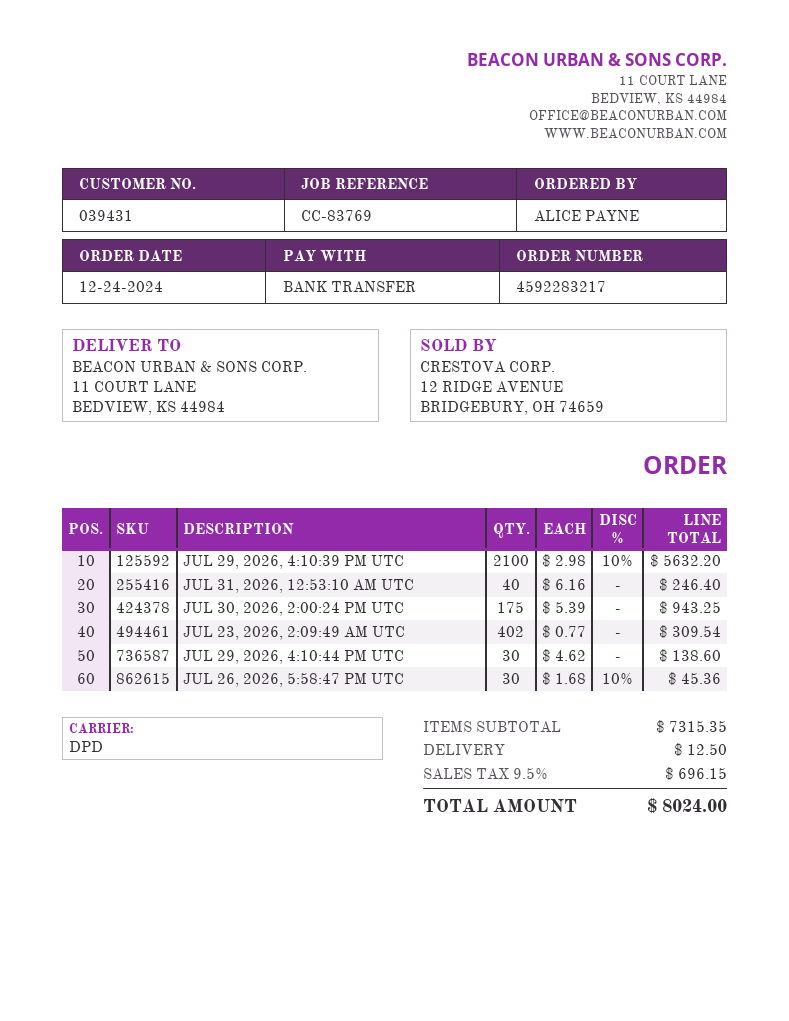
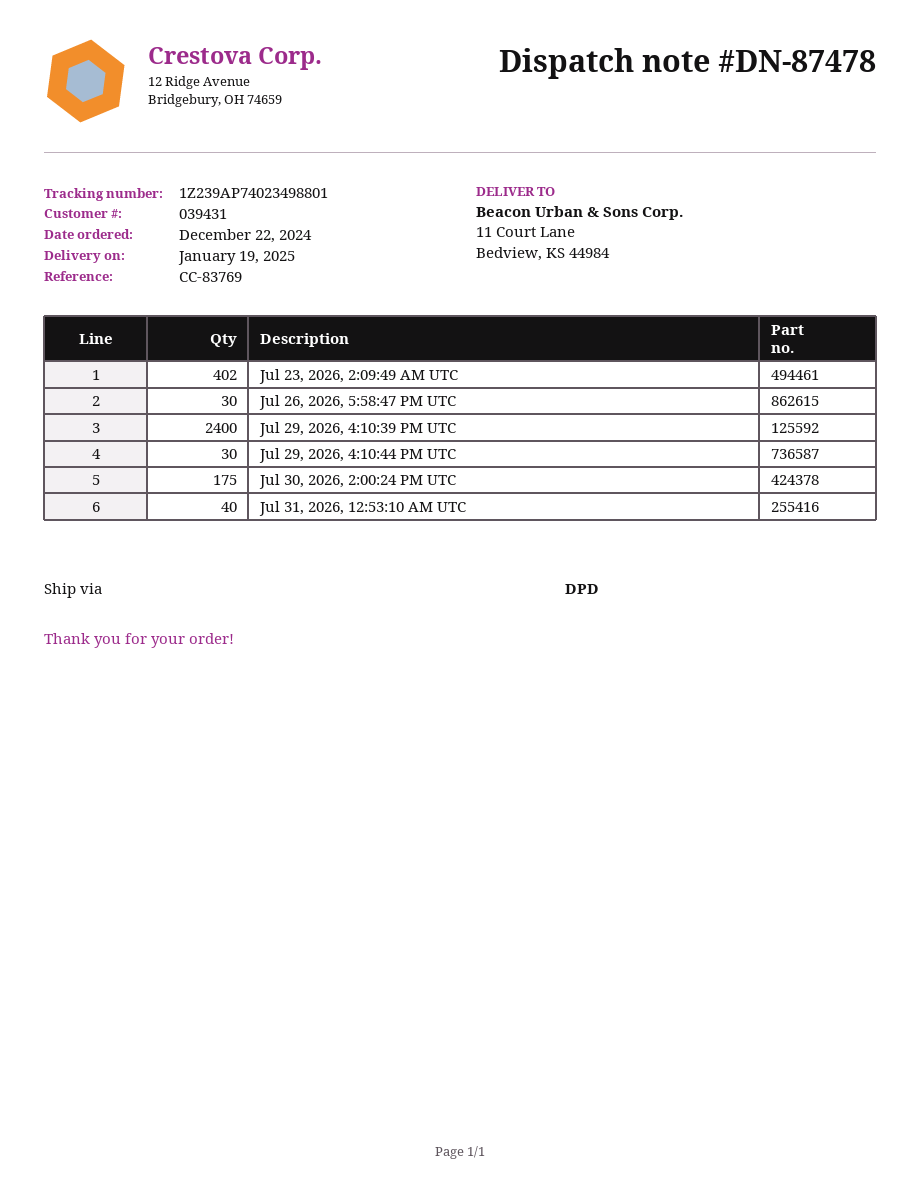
order date: 2024-12-24 -> 2024-12-22
JUL 29, 2026, 4:10:39 PM UTC: 2100 -> 2400

